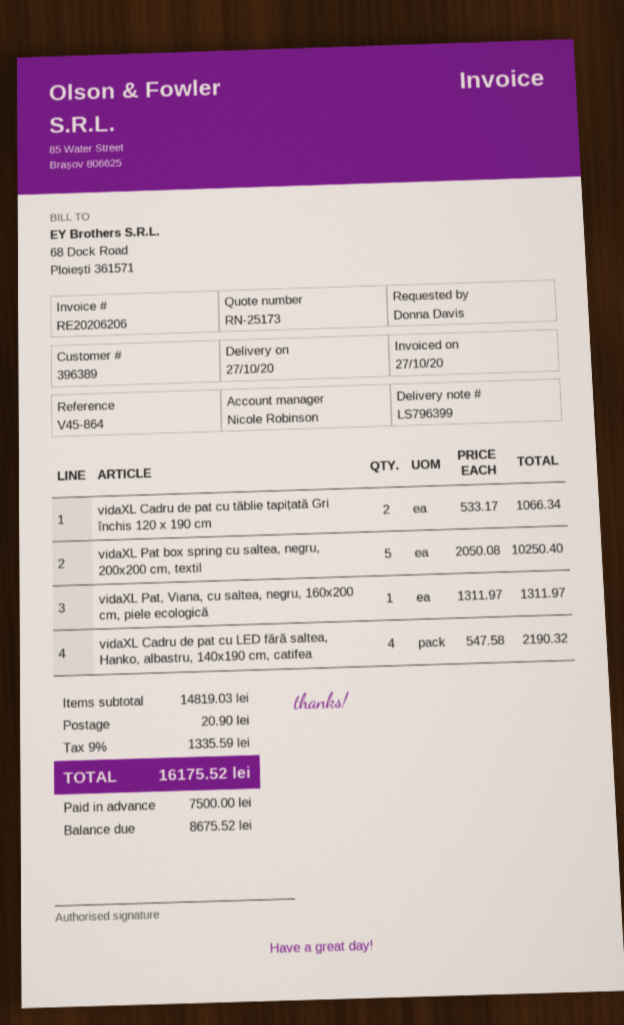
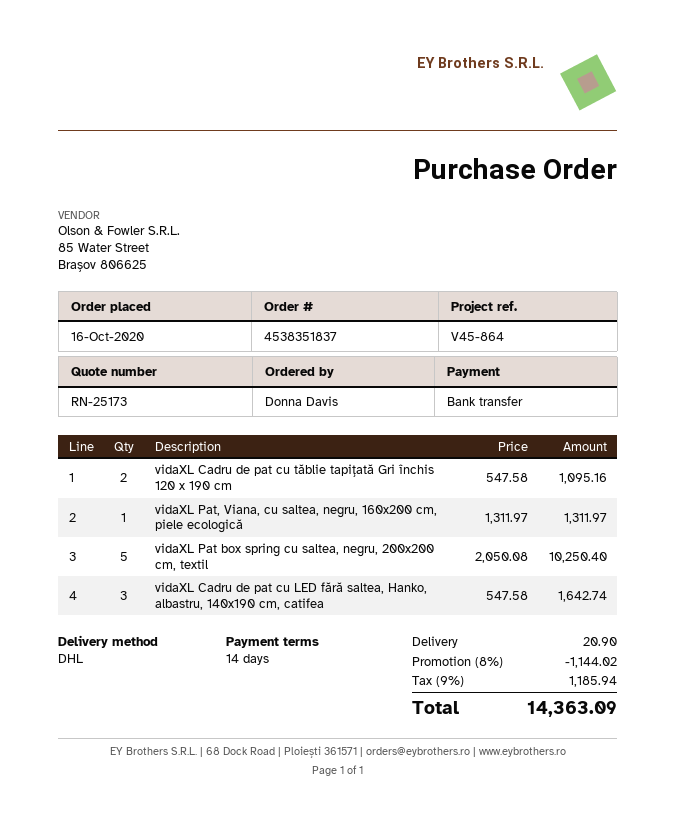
vidaXL Cadru de pat cu tăblie tapițată Gri închis 120 x 190 cm: 2 x 533.17 = 1066.34 -> 2 x 547.58 = 1095.16
vidaXL Cadru de pat cu LED fără saltea, Hanko, albastru, 140x190 cm, catifea: 4 x 547.58 = 2190.32 -> 3 x 547.58 = 1642.74
discount: none -> 8% = 1144.02
tax: 9% = 1335.59 -> 9% = 1185.94
total: 16175.52 -> 14363.09

